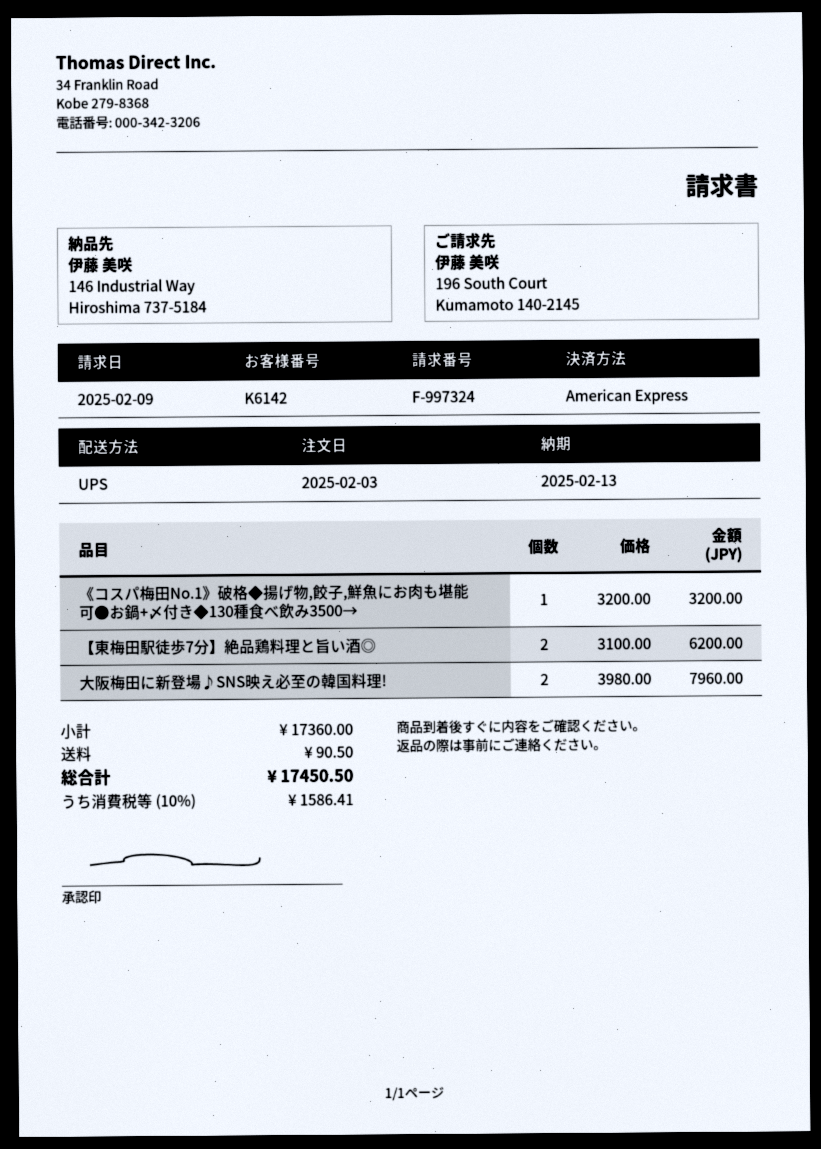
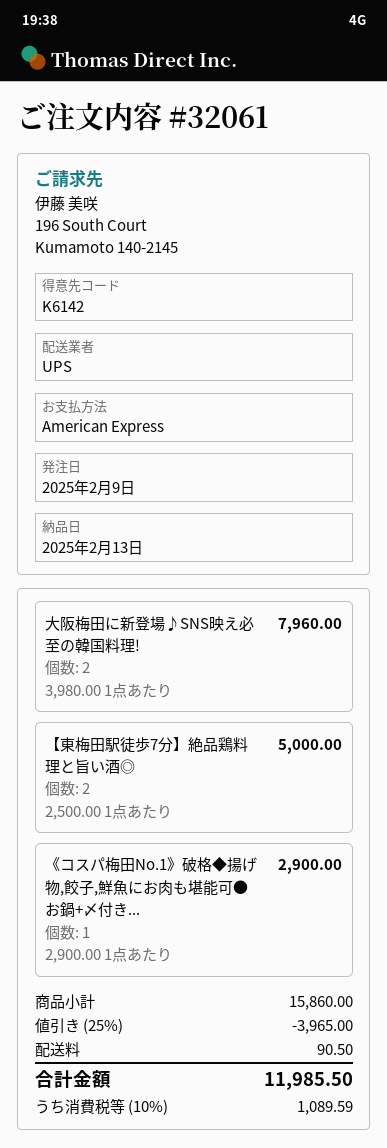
order date: 2025-02-03 -> 2025-02-09
《コスパ梅田No.1》破格◆揚げ物,餃子,鮮魚にお肉も堪能可●お鍋+〆付き◆130種食べ飲み3500→: 1 x 3200.00 = 3200.00 -> 1 x 2900.00 = 2900.00
【東梅田駅徒歩7分】絶品鶏料理と旨い酒◎: 2 x 3100.00 = 6200.00 -> 2 x 2500.00 = 5000.00
subtotal: 17360.00 -> 15860.00
discount: none -> 25% = 3965.00
tax: 10% = 1586.41 -> 10% = 1089.59
total: 17450.50 -> 11985.50

